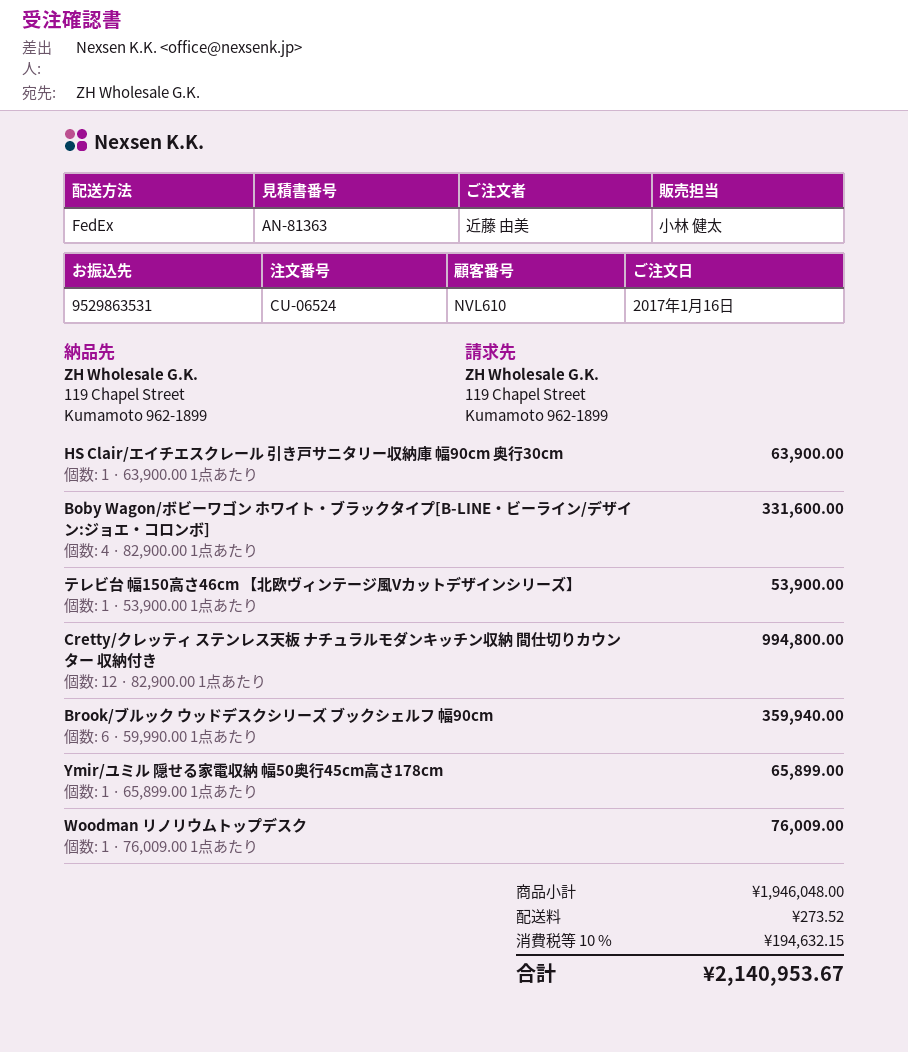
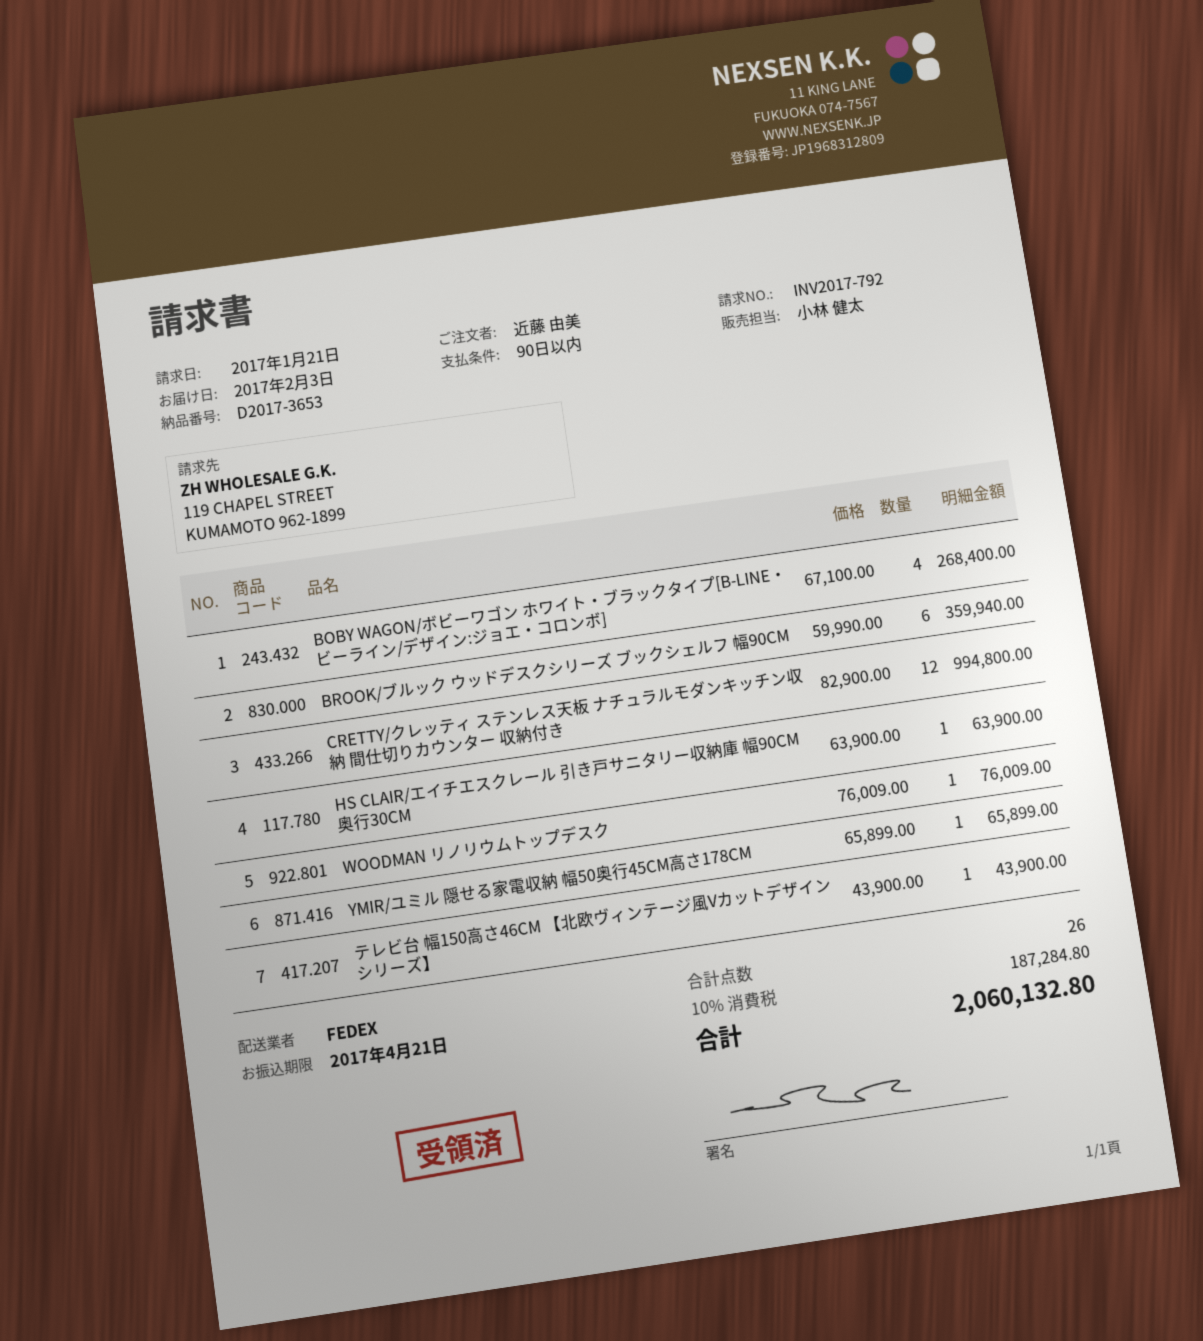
Boby Wagon/ボビーワゴン ホワイト・ブラックタイプ[B-LINE・ビーライン/デザイン:ジョエ・コロンボ]: 4 x 82900.00 = 331600.00 -> 4 x 67100.00 = 268400.00
テレビ台 幅150高さ46cm 【北欧ヴィンテージ風Vカットデザインシリーズ】: 1 x 53900.00 = 53900.00 -> 1 x 43900.00 = 43900.00
shipping: 273.52 -> none
tax: 10% = 194632.15 -> 10% = 187284.80
total: 2140953.67 -> 2060132.80

